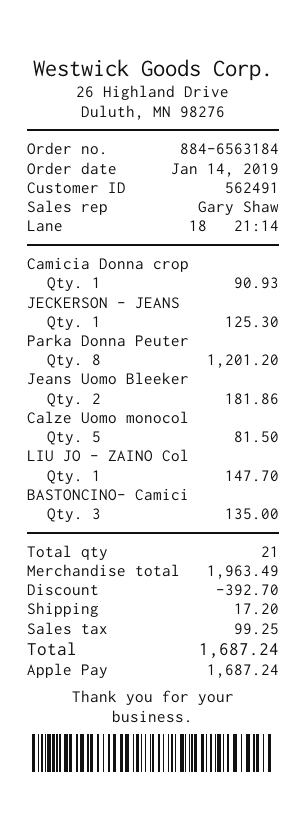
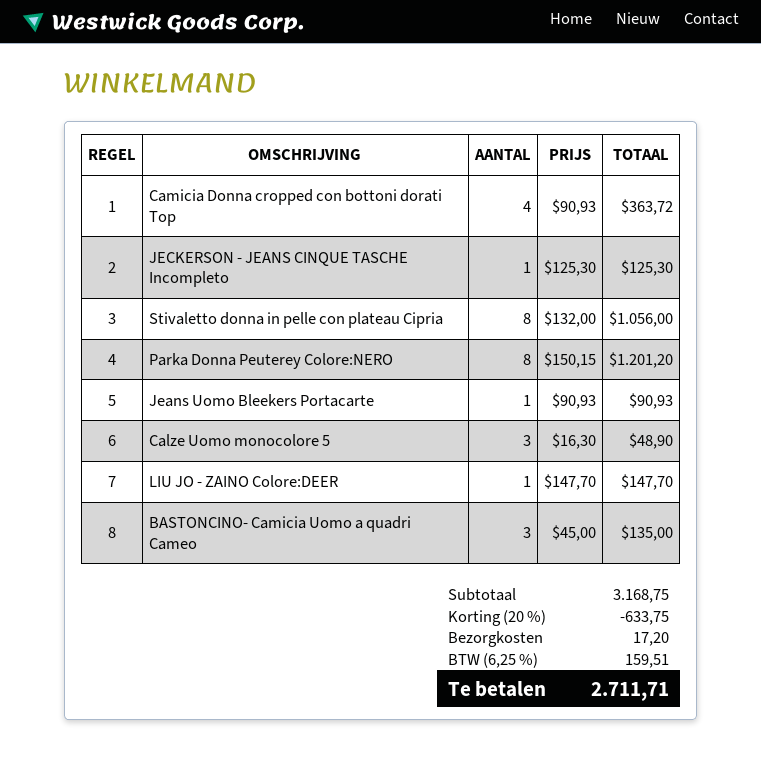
Camicia Donna crop: 1 for 90.93 -> 4 for 363.72
Jeans Uomo Bleeker: 2 for 181.86 -> 1 for 90.93
Calze Uomo monocol: 5 for 81.50 -> 3 for 48.90
Stivaletto donna in pelle con plateau Cipria: none -> 8 for 1056.00
subtotal: 1963.49 -> 3168.75
discount: 392.70 -> 633.75
tax: 99.25 -> 159.51
total: 1687.24 -> 2711.71

